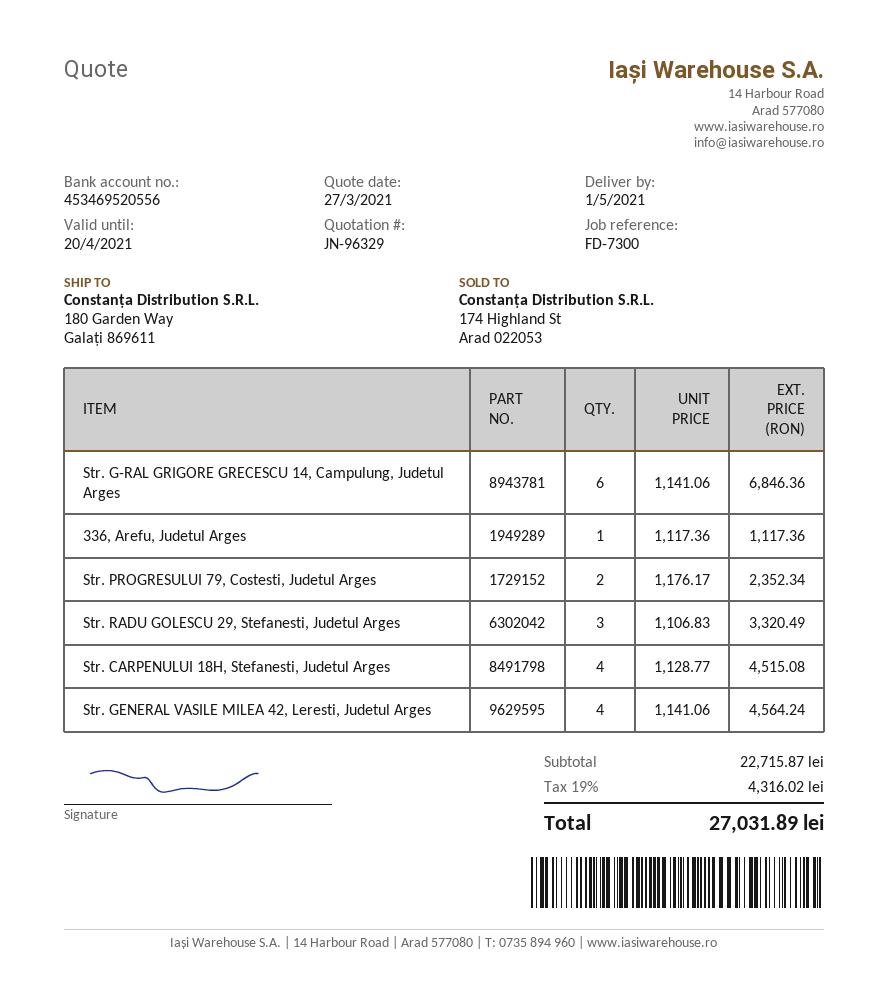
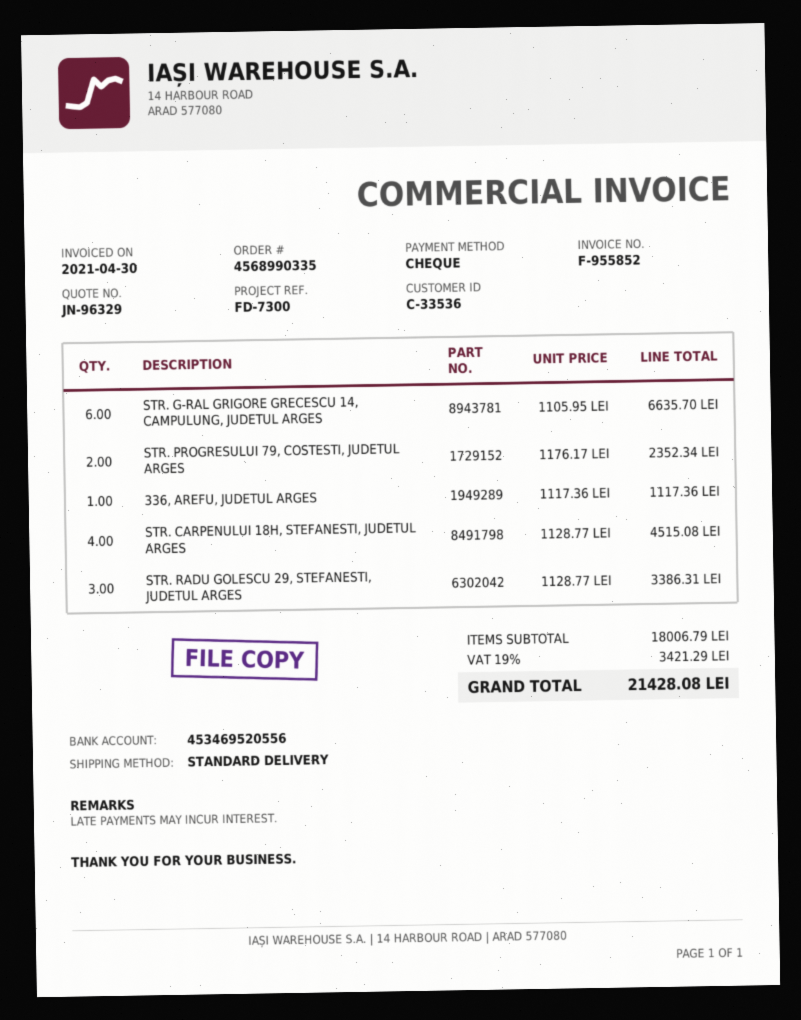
Str. G-RAL GRIGORE GRECESCU 14, Campulung, Judetul Arges: 6 x 1141.06 = 6846.36 -> 6 x 1105.95 = 6635.70
Str. RADU GOLESCU 29, Stefanesti, Judetul Arges: 3 x 1106.83 = 3320.49 -> 3 x 1128.77 = 3386.31
Str. GENERAL VASILE MILEA 42, Leresti, Judetul Arges: 4 x 1141.06 = 4564.24 -> none
subtotal: 22715.87 -> 18006.79
tax: 19% = 4316.02 -> 19% = 3421.29
total: 27031.89 -> 21428.08

